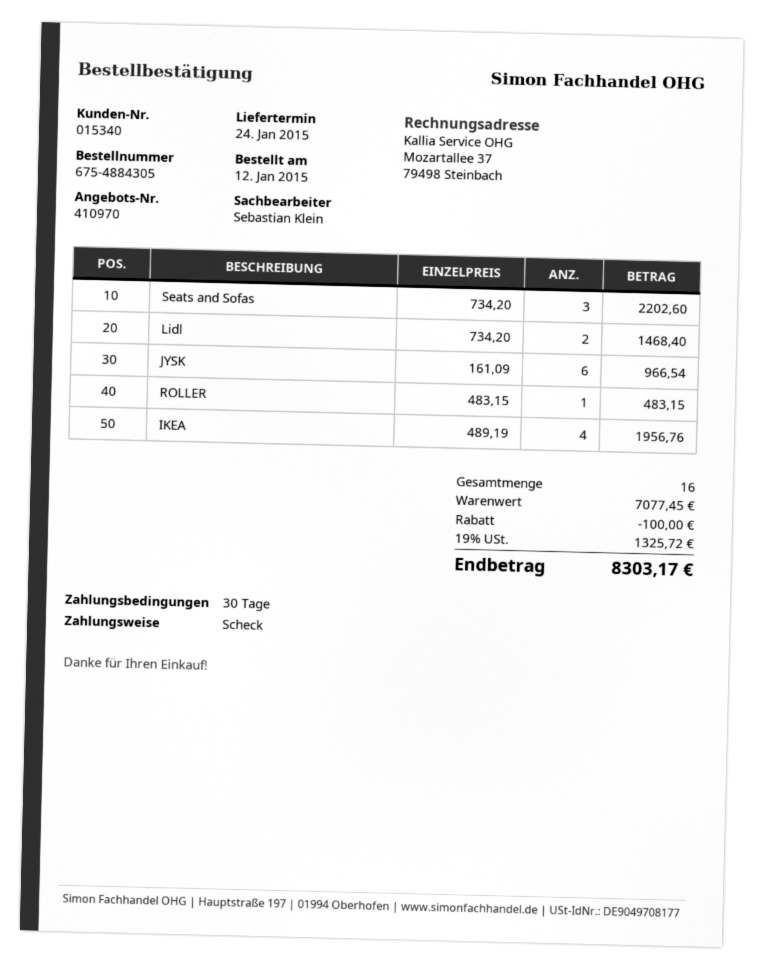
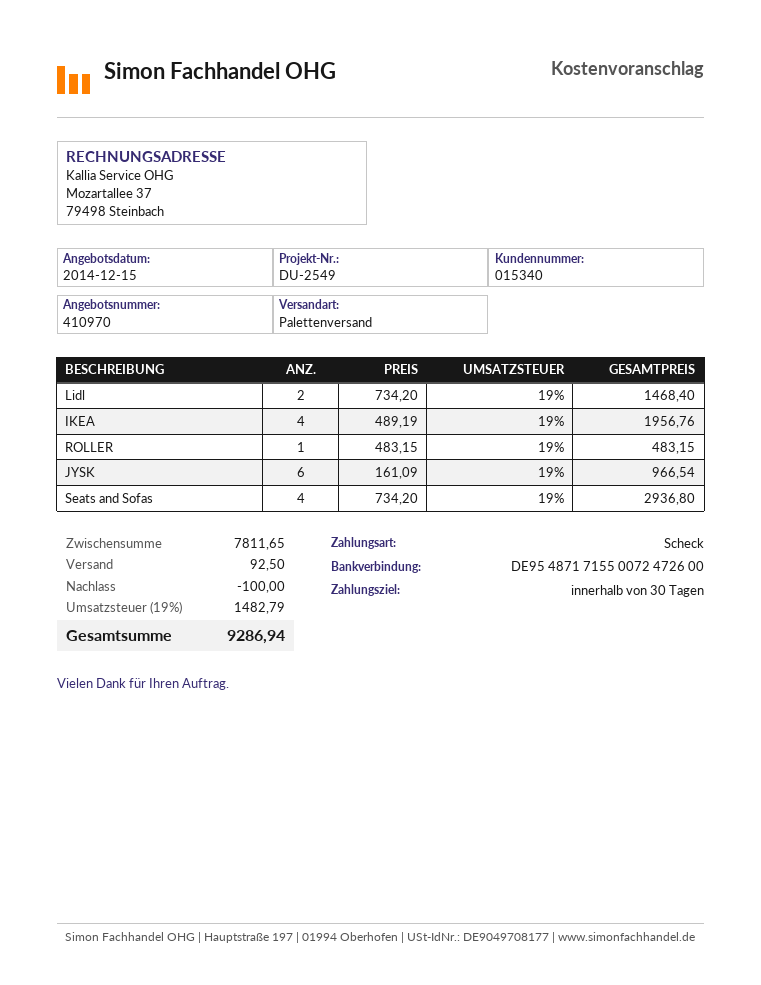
Seats and Sofas: 3 x 734.20 = 2202.60 -> 4 x 734.20 = 2936.80
subtotal: 7077.45 -> 7811.65
shipping: none -> 92.50
tax: 19% = 1325.72 -> 19% = 1482.79
total: 8303.17 -> 9286.94

